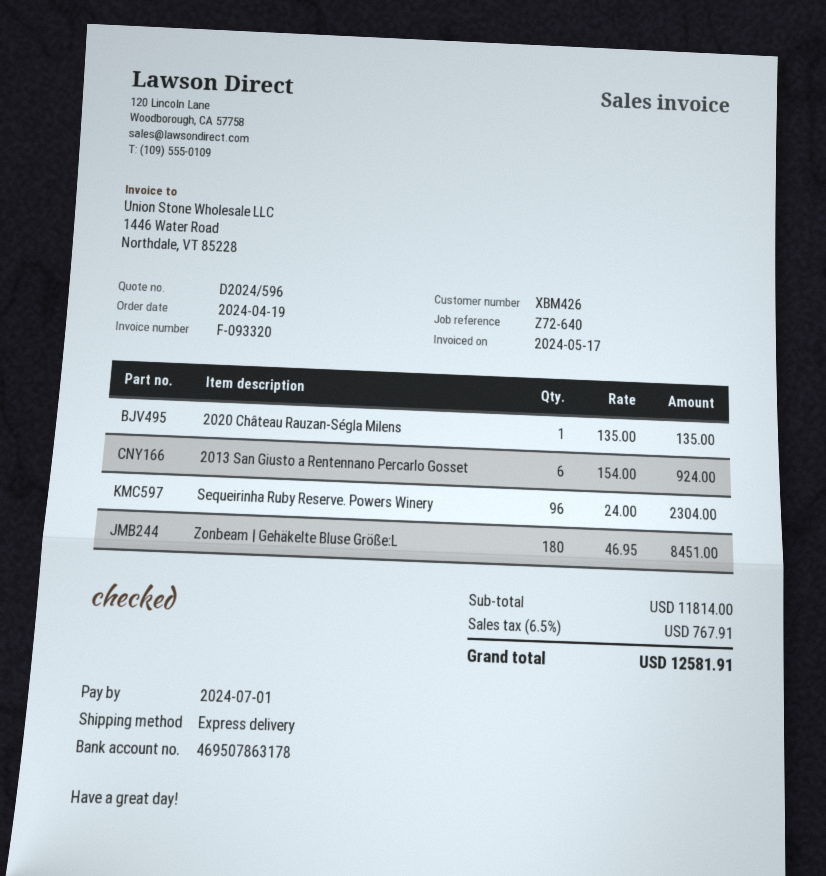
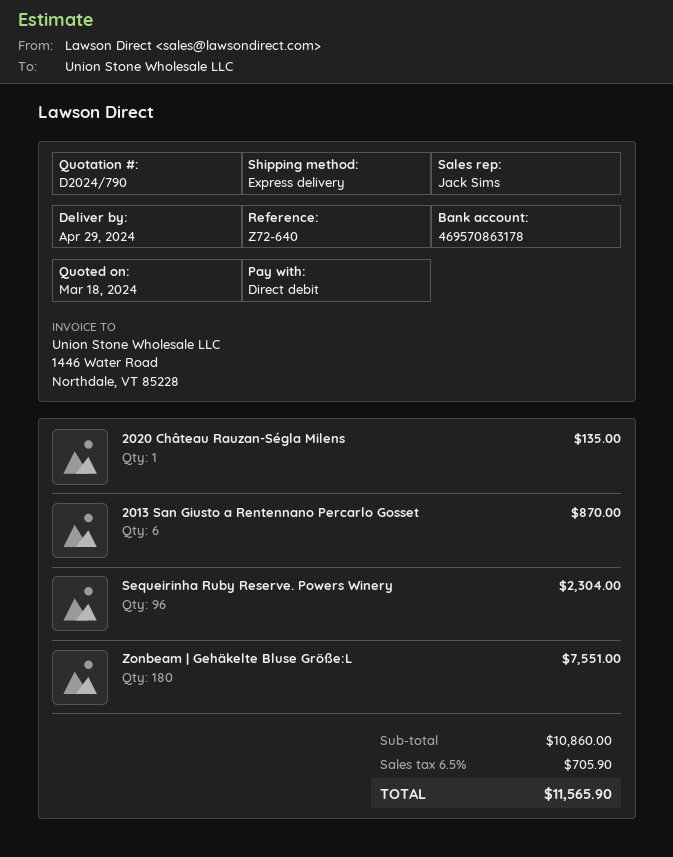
quote number: D2024/596 -> D2024/790
bank account: 469507863178 -> 469570863178
2013 San Giusto a Rentennano Percarlo Gosset: 6 for 924.00 -> 6 for 870.00
Zonbeam | Gehäkelte Bluse Größe:L: 180 for 8451.00 -> 180 for 7551.00
subtotal: 11814.00 -> 10860.00
tax: 6.5% = 767.91 -> 6.5% = 705.90
total: 12581.91 -> 11565.90

